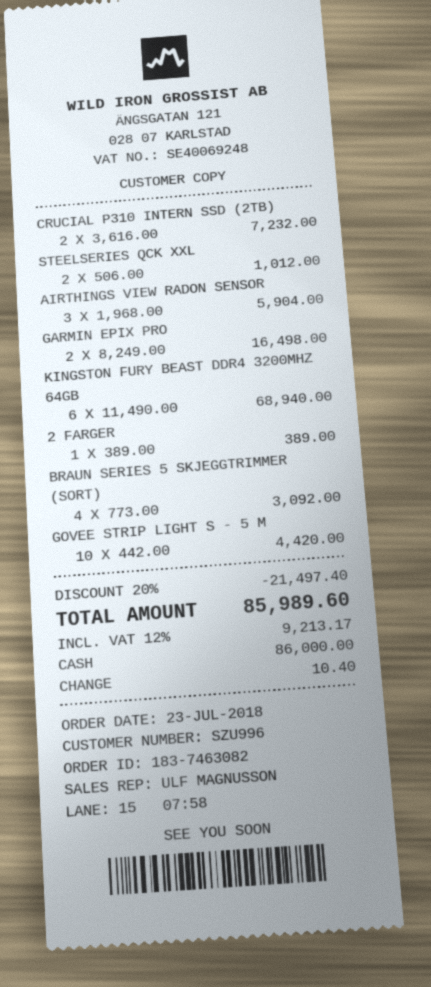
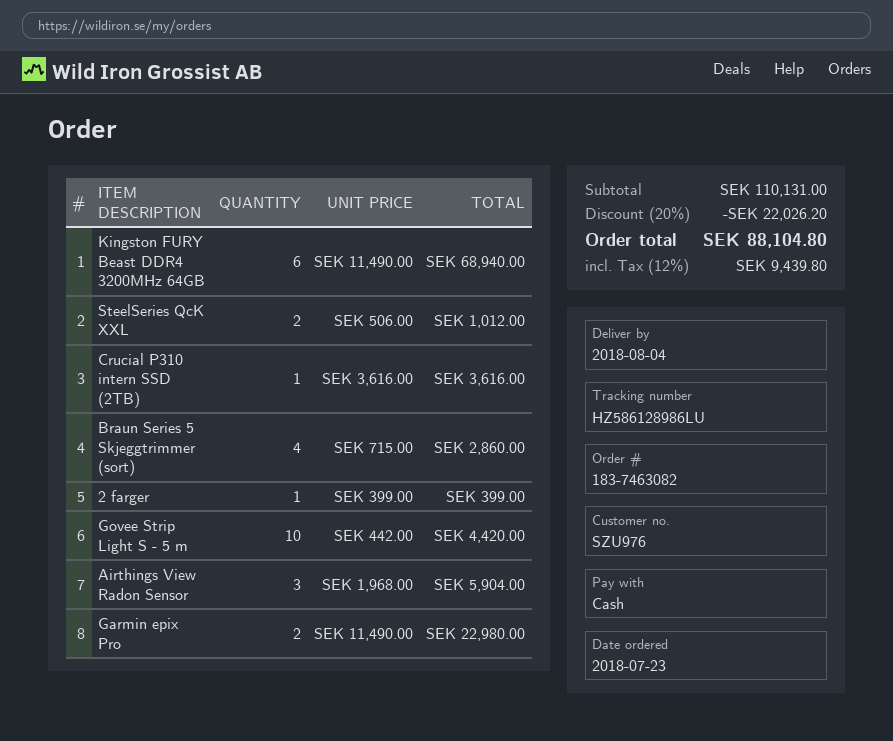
customer number: SZU996 -> SZU976
CRUCIAL P310 INTERN SSD (2TB): 2 x 3616.00 = 7232.00 -> 1 x 3616.00 = 3616.00
GARMIN EPIX PRO: 2 x 8249.00 = 16498.00 -> 2 x 11490.00 = 22980.00
2 FARGER: 1 x 389.00 = 389.00 -> 1 x 399.00 = 399.00
BRAUN SERIES 5 SKJEGGTRIMMER (SORT): 4 x 773.00 = 3092.00 -> 4 x 715.00 = 2860.00
discount: 20% = 21497.40 -> 20% = 22026.20
tax: 12% = 9213.17 -> 12% = 9439.80
total: 85989.60 -> 88104.80

